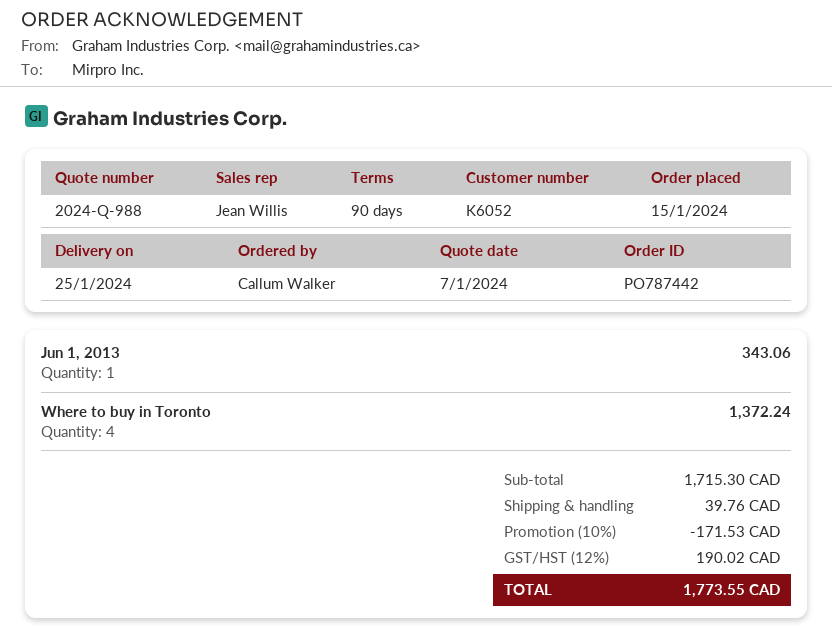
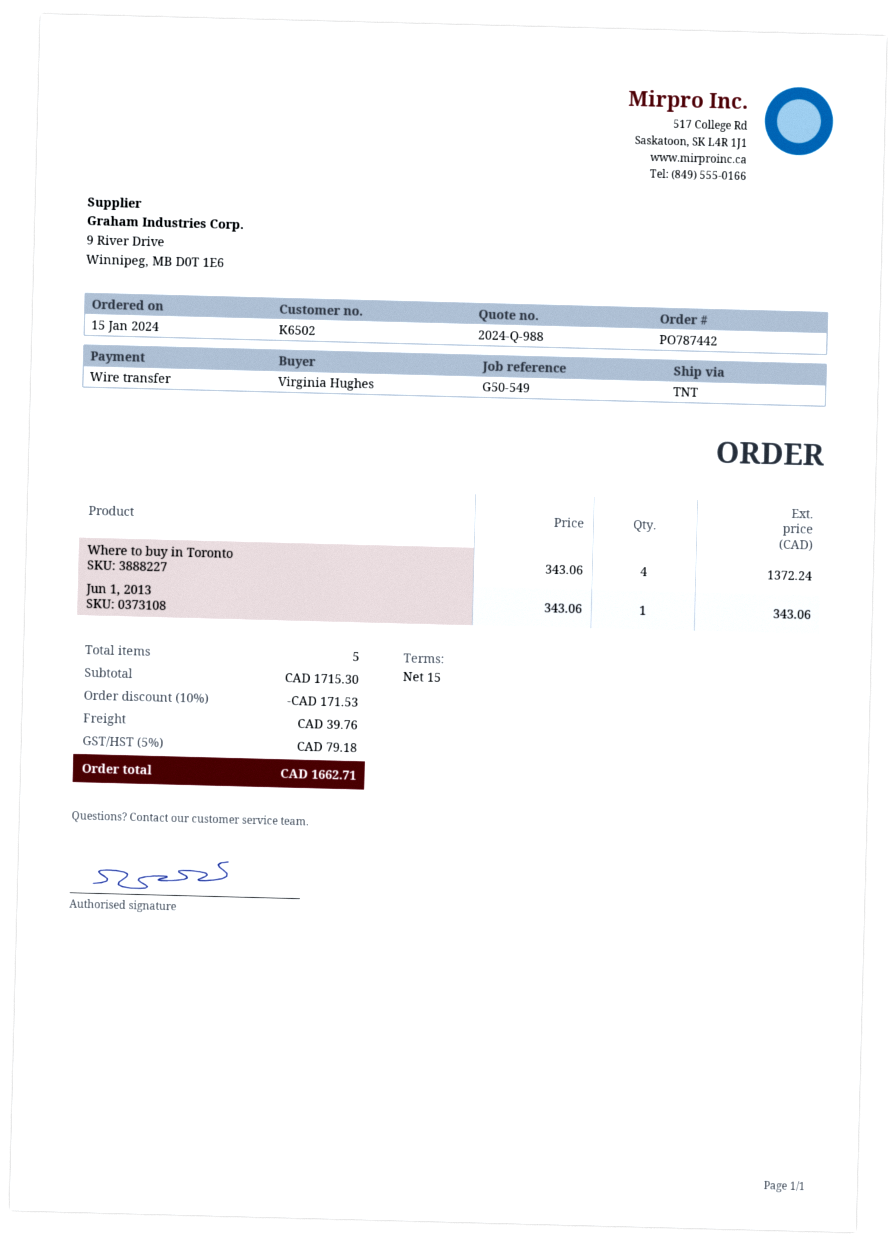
payment terms: 90 days -> 15 days
customer number: K6052 -> K6502
ordered by: Callum Walker -> Virginia Hughes
tax: 12% = 190.02 -> 5% = 79.18
total: 1773.55 -> 1662.71

